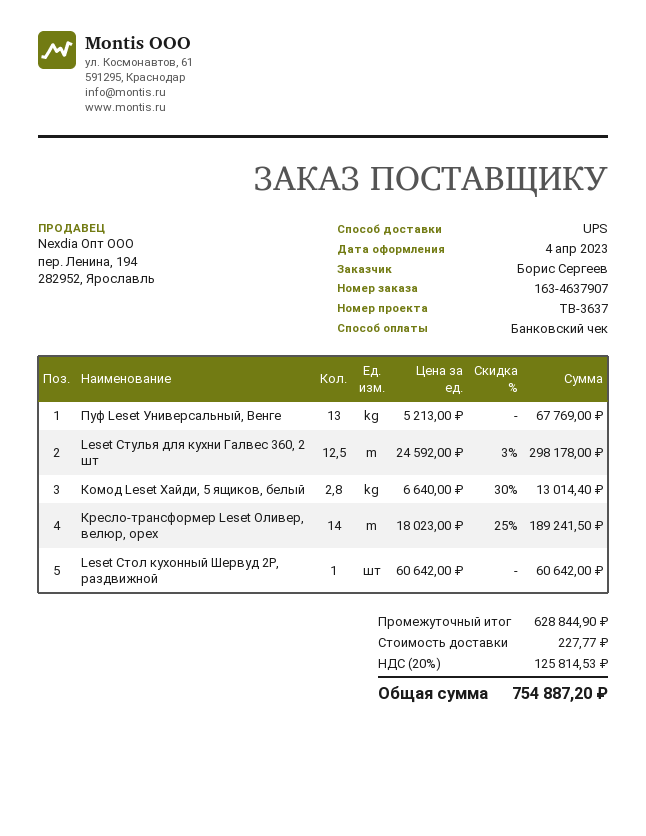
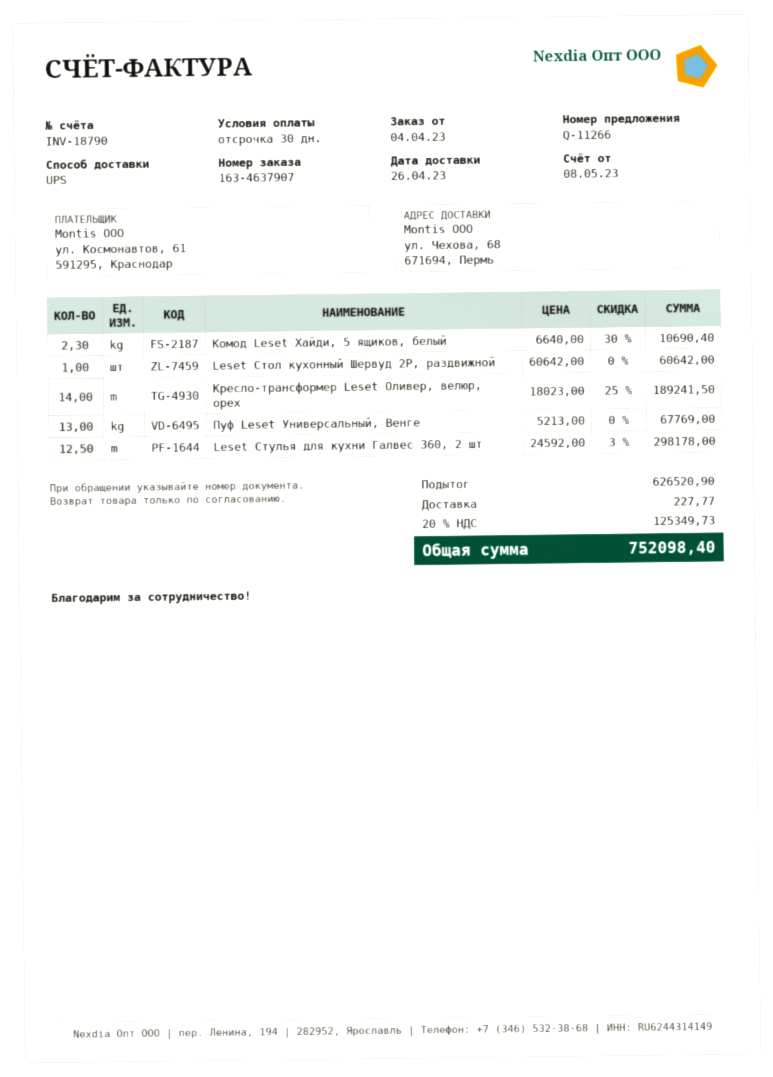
Комод Leset Хайди, 5 ящиков, белый: 2.8 x 6640.00 - 30% = 13014.40 -> 2.3 x 6640.00 - 30% = 10690.40
subtotal: 628844.90 -> 626520.90
tax: 20% = 125814.53 -> 20% = 125349.73
total: 754887.20 -> 752098.40

